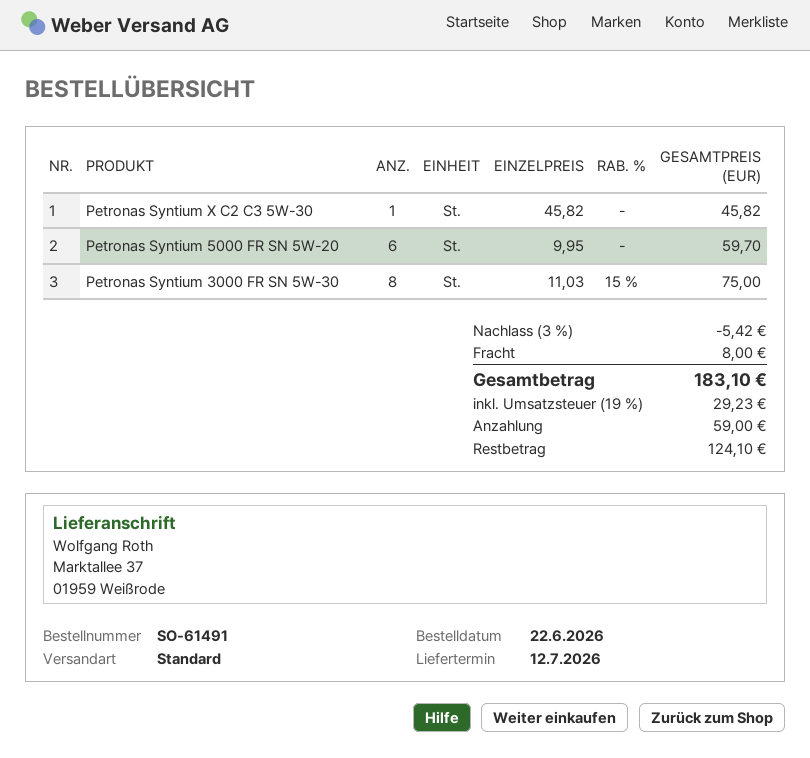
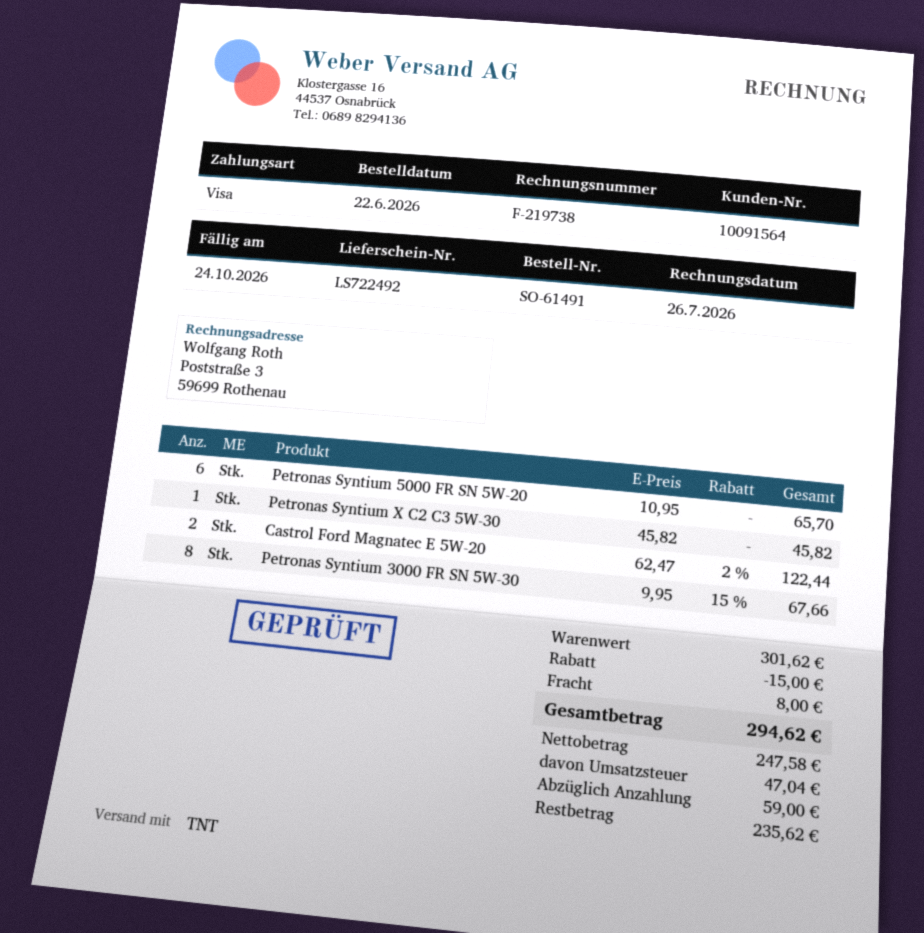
shipping method: standard -> TNT
Petronas Syntium 5000 FR SN 5W-20: 6 x 9.95 = 59.70 -> 6 x 10.95 = 65.70
Petronas Syntium 3000 FR SN 5W-30: 8 x 11.03 - 15% = 75.00 -> 8 x 9.95 - 15% = 67.66
Castrol Ford Magnatec E 5W-20: none -> 2 x 62.47 - 2% = 122.44
discount: 5.42 -> 15.00
tax: 29.23 -> 47.04
total: 183.10 -> 294.62
balance: 124.10 -> 235.62

